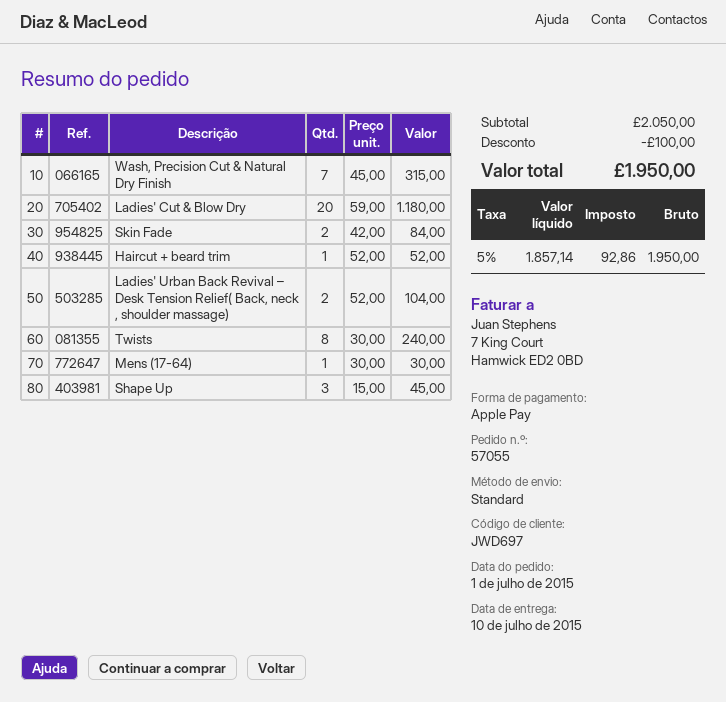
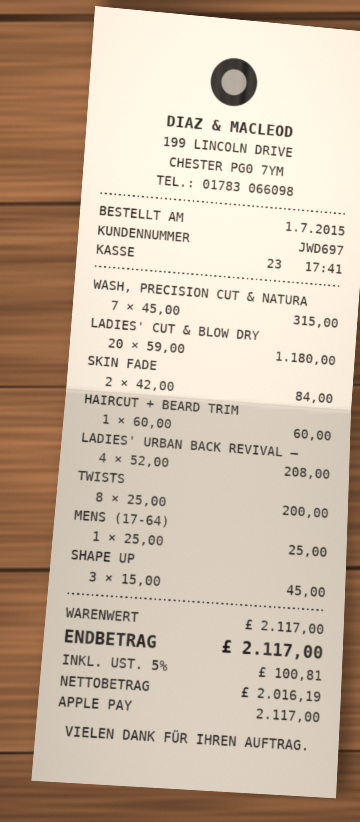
Haircut + beard trim: 1 x 52.00 = 52.00 -> 1 x 60.00 = 60.00
Ladies' Urban Back Revival – Desk Tension Relief( Back, neck , shoulder massage): 2 x 52.00 = 104.00 -> 4 x 52.00 = 208.00
Twists: 8 x 30.00 = 240.00 -> 8 x 25.00 = 200.00
Mens (17-64): 1 x 30.00 = 30.00 -> 1 x 25.00 = 25.00
subtotal: 2050.00 -> 2117.00
discount: 100.00 -> none
net: 1857.14 -> 2016.19
tax: 5% = 92.86 -> 5% = 100.81
total: 1950.00 -> 2117.00

